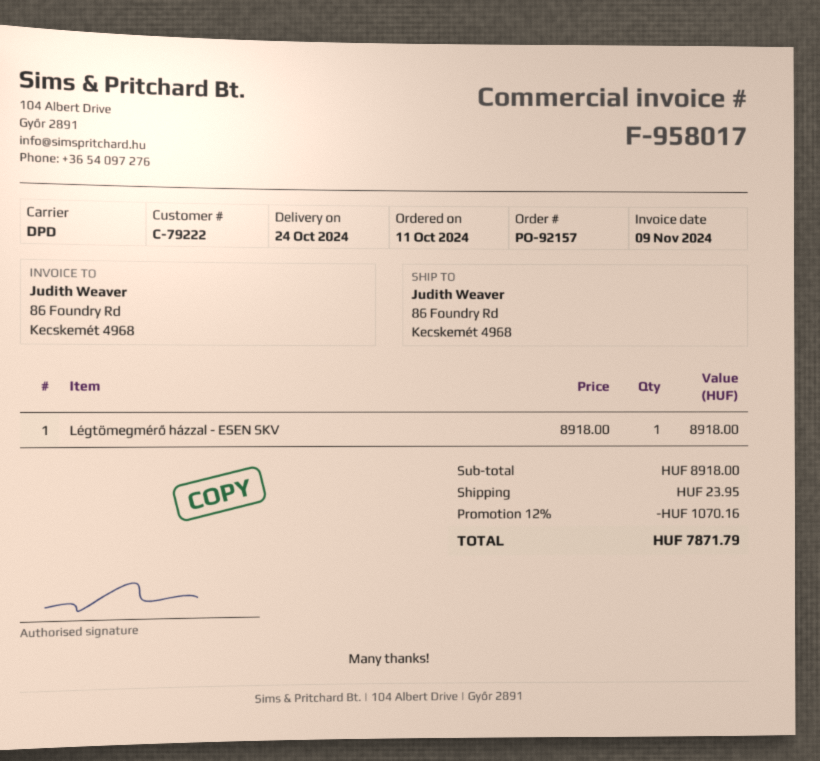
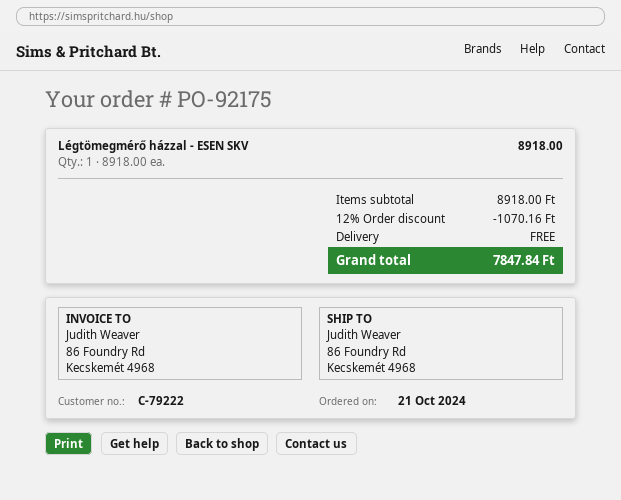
order number: PO-92157 -> PO-92175
order date: 2024-10-11 -> 2024-10-21
shipping: 23.95 -> 0.00
total: 7871.79 -> 7847.84

